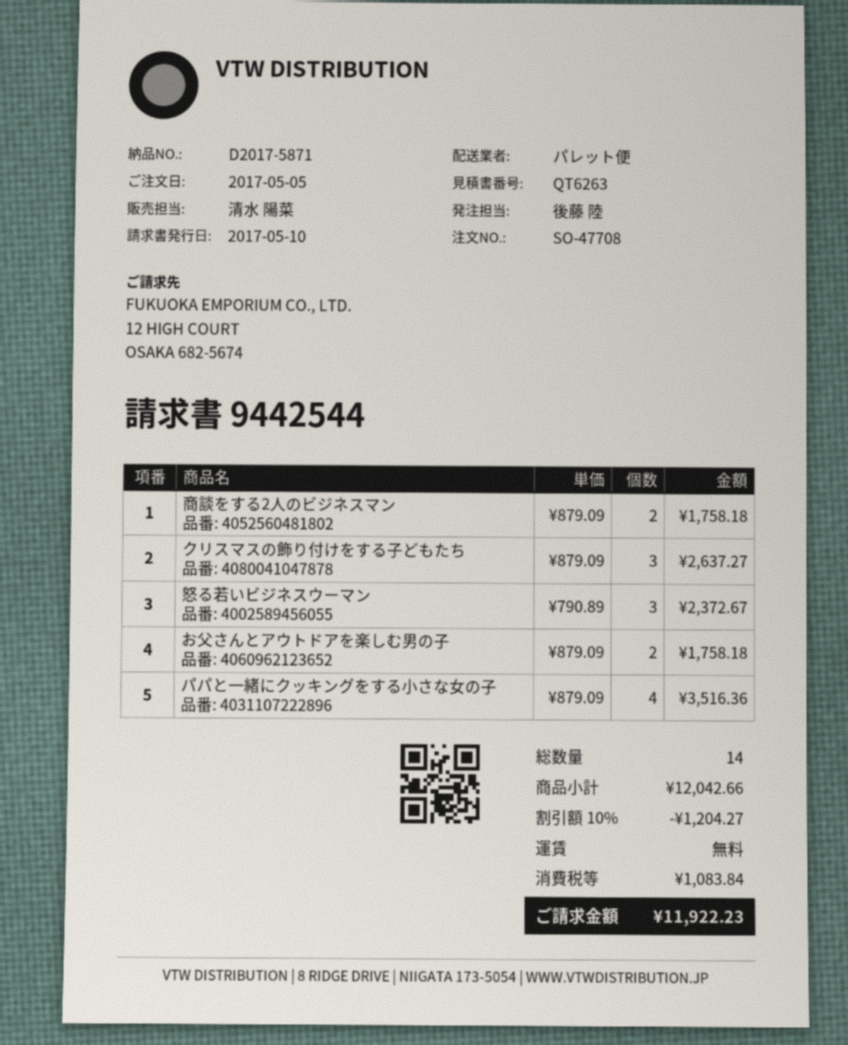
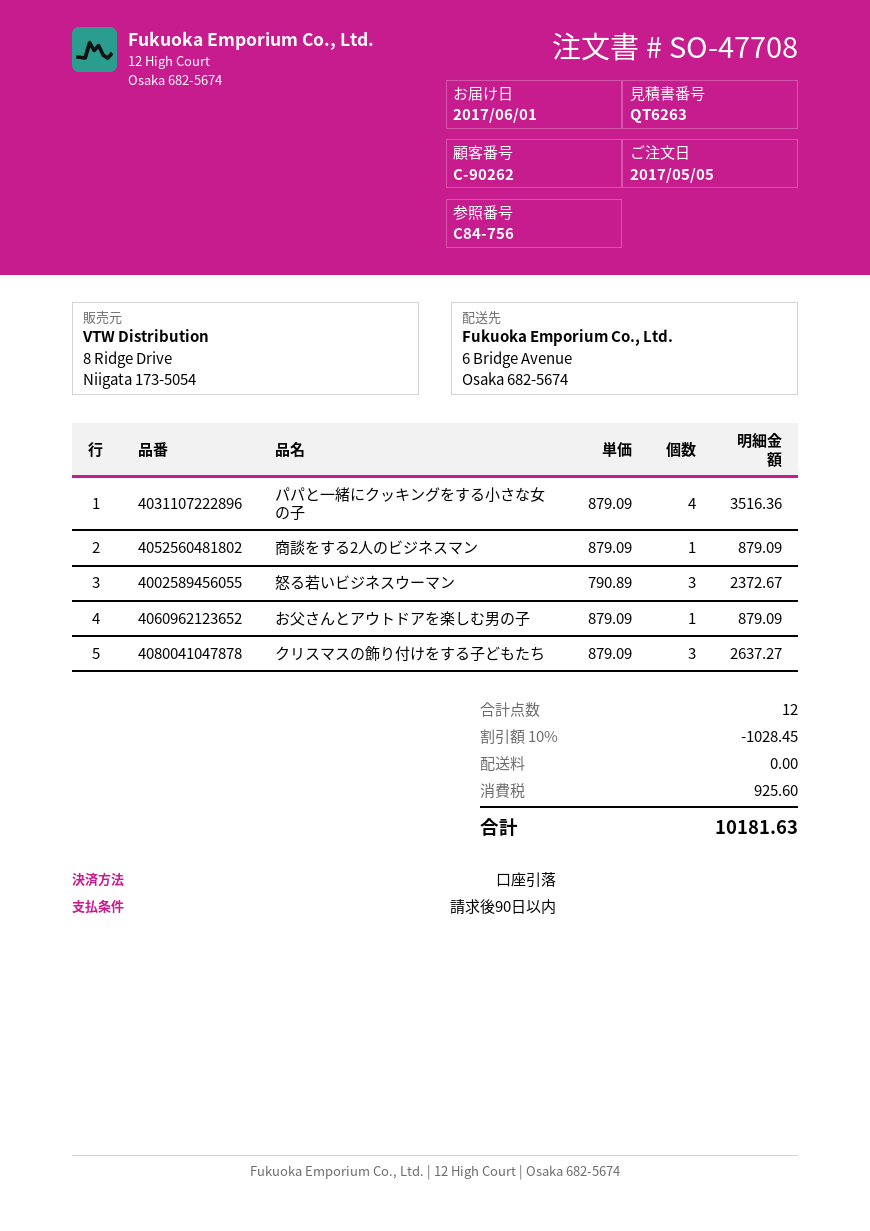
商談をする2人のビジネスマン: 2 x 879.09 = 1758.18 -> 1 x 879.09 = 879.09
お父さんとアウトドアを楽しむ男の子: 2 x 879.09 = 1758.18 -> 1 x 879.09 = 879.09
total quantity: 14 -> 12
discount: 10% = 1204.27 -> 10% = 1028.45
tax: 1083.84 -> 925.60
total: 11922.23 -> 10181.63

